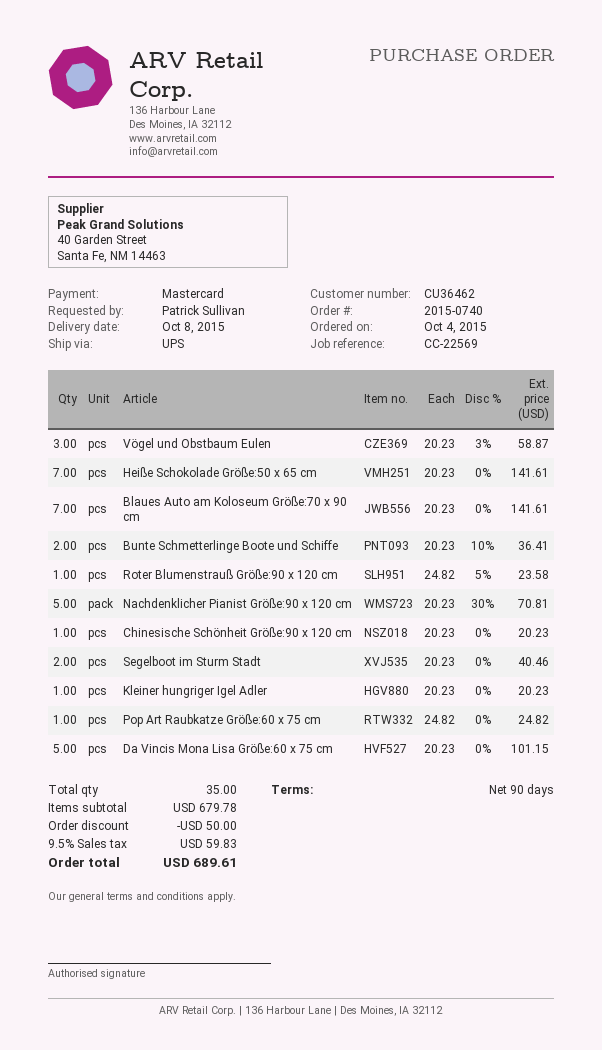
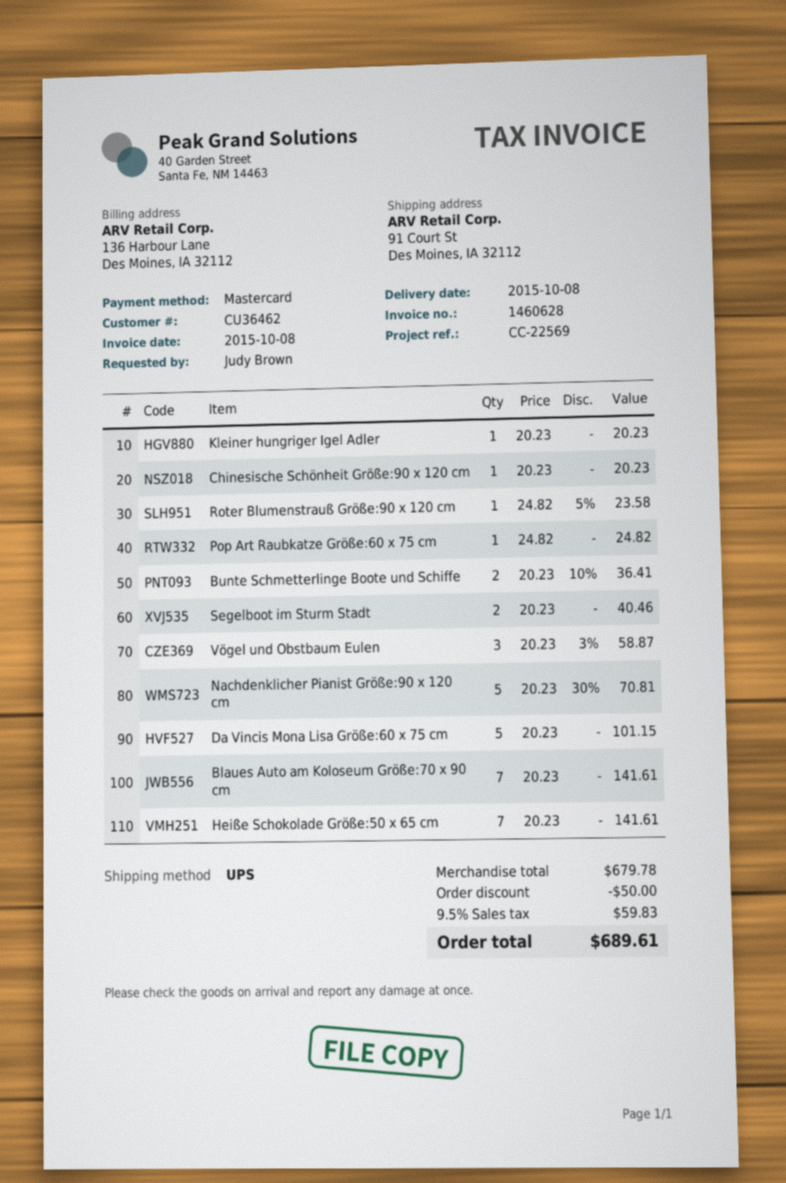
ordered by: Patrick Sullivan -> Judy Brown

